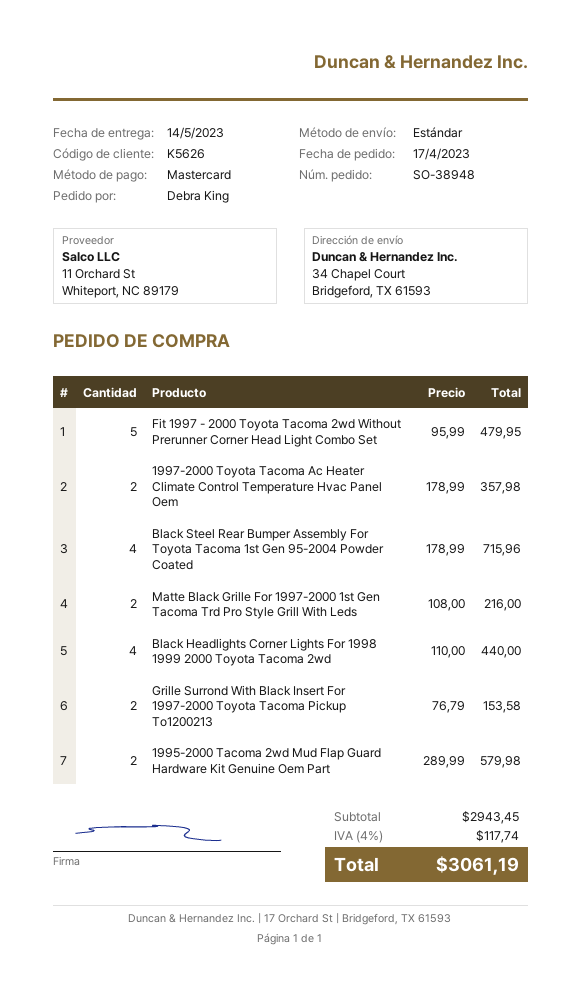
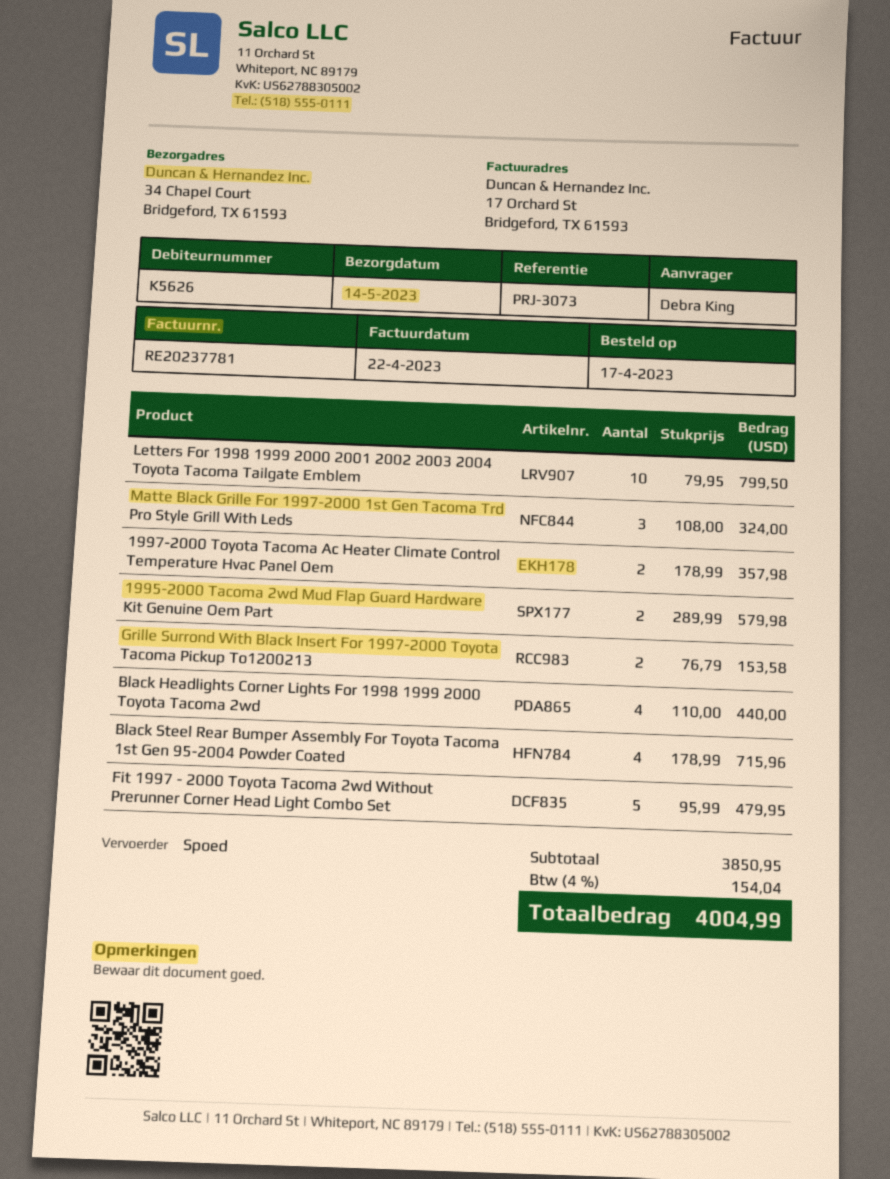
shipping method: standard -> express
Matte Black Grille For 1997-2000 1st Gen Tacoma Trd Pro Style Grill With Leds: 2 x 108.00 = 216.00 -> 3 x 108.00 = 324.00
Letters For 1998 1999 2000 2001 2002 2003 2004 Toyota Tacoma Tailgate Emblem: none -> 10 x 79.95 = 799.50
subtotal: 2943.45 -> 3850.95
tax: 4% = 117.74 -> 4% = 154.04
total: 3061.19 -> 4004.99

